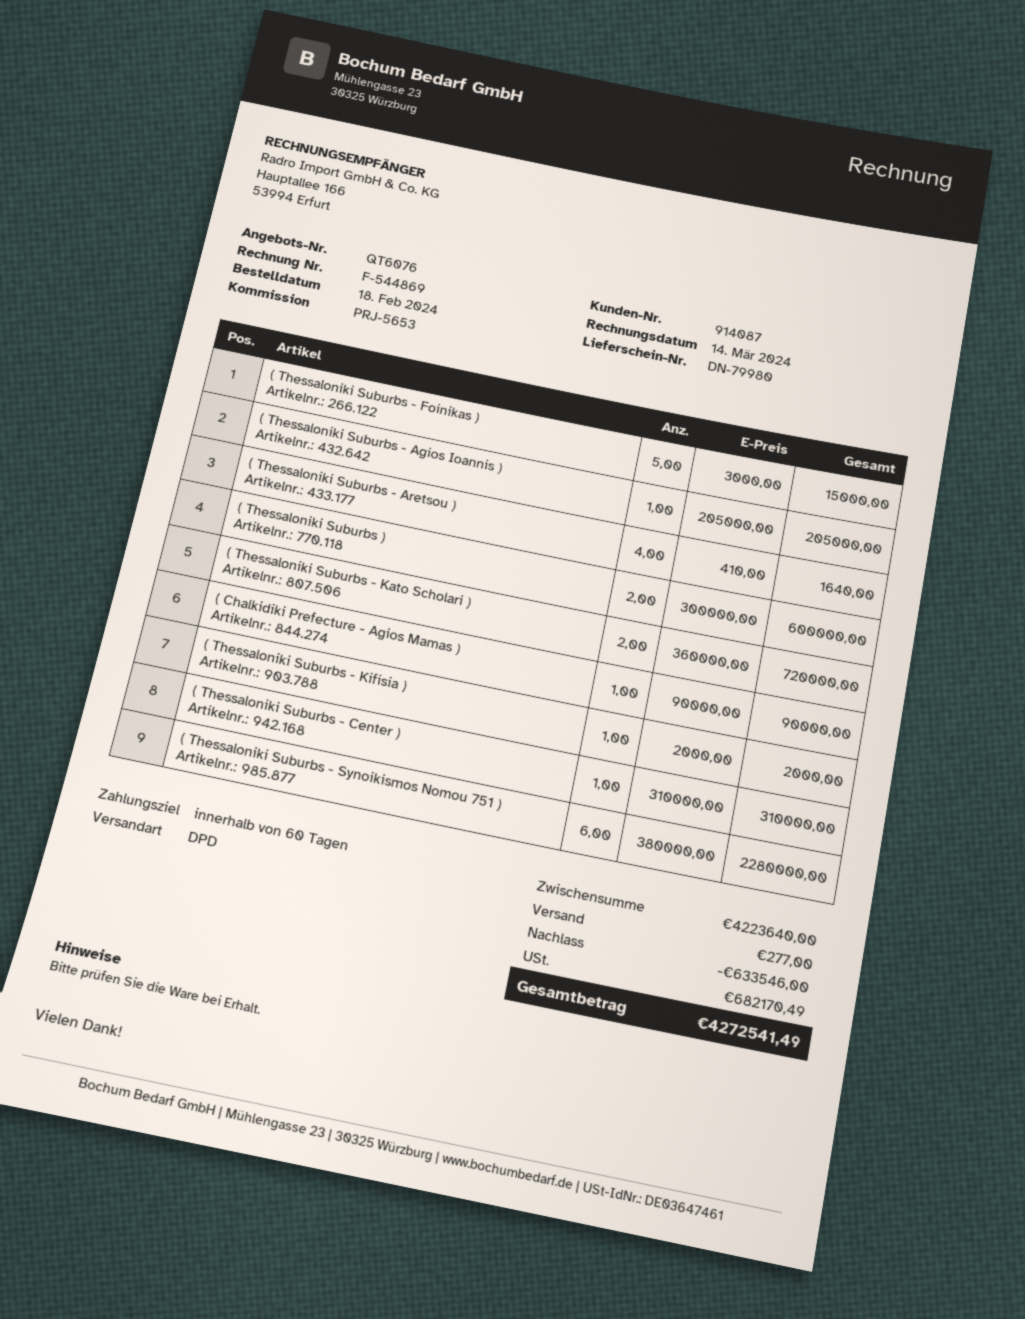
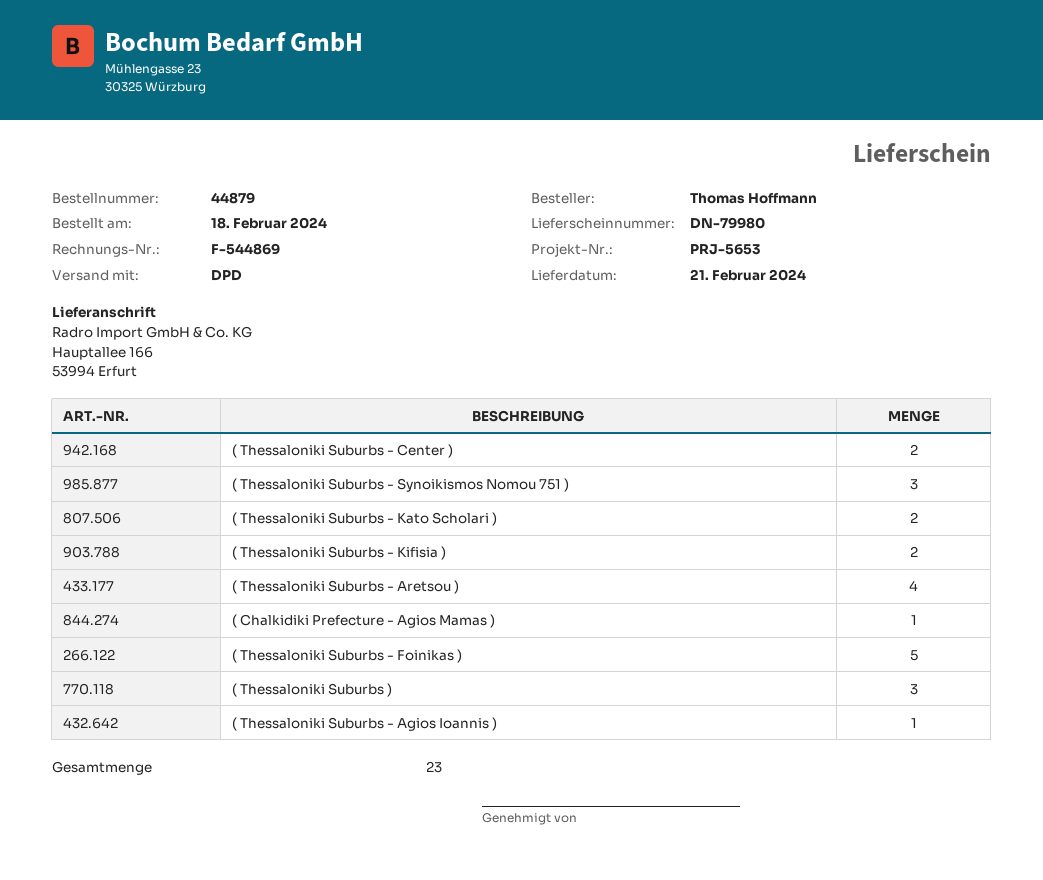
( Thessaloniki Suburbs ): 2 -> 3
( Thessaloniki Suburbs - Kifisia ): 1 -> 2
( Thessaloniki Suburbs - Center ): 1 -> 2
( Thessaloniki Suburbs - Synoikismos Nomou 751 ): 6 -> 3

